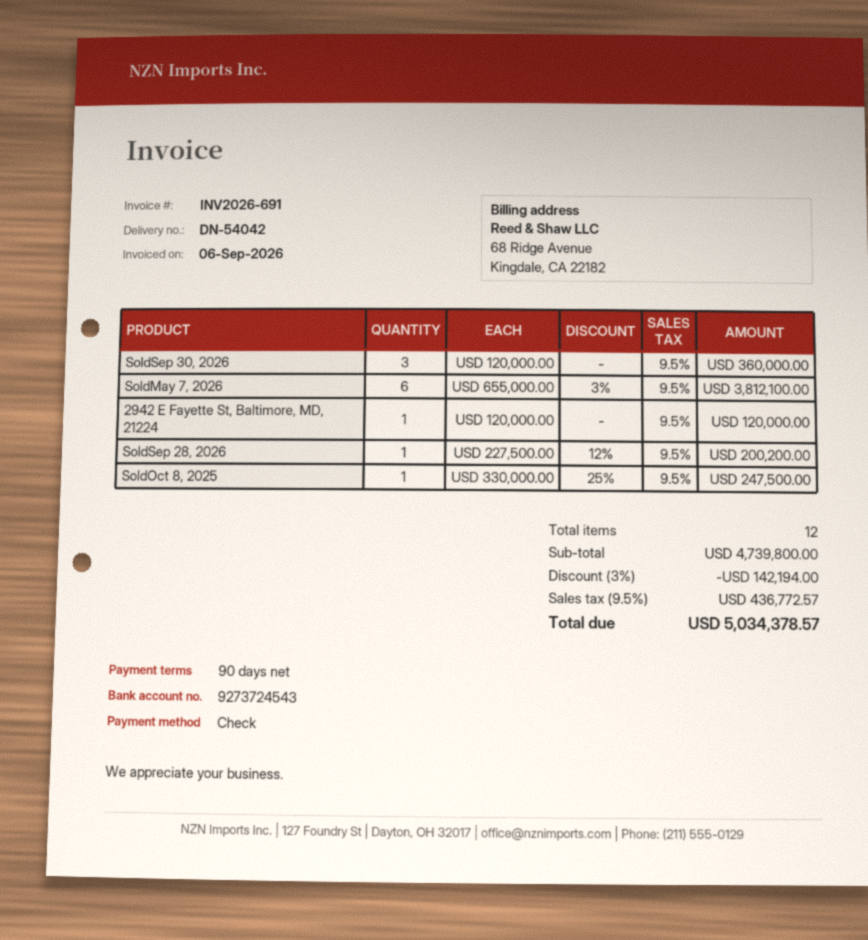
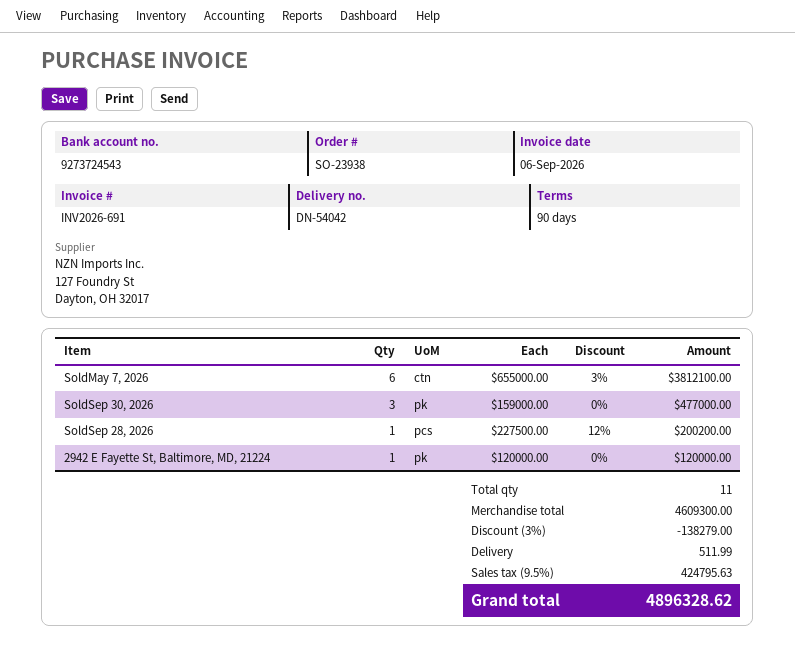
SoldSep 30, 2026: 3 x 120000.00 = 360000.00 -> 3 x 159000.00 = 477000.00
SoldOct 8, 2025: 1 x 330000.00 - 25% = 247500.00 -> none
total quantity: 12 -> 11
subtotal: 4739800.00 -> 4609300.00
discount: 3% = 142194.00 -> 3% = 138279.00
shipping: none -> 511.99
tax: 9.5% = 436772.57 -> 9.5% = 424795.63
total: 5034378.57 -> 4896328.62

